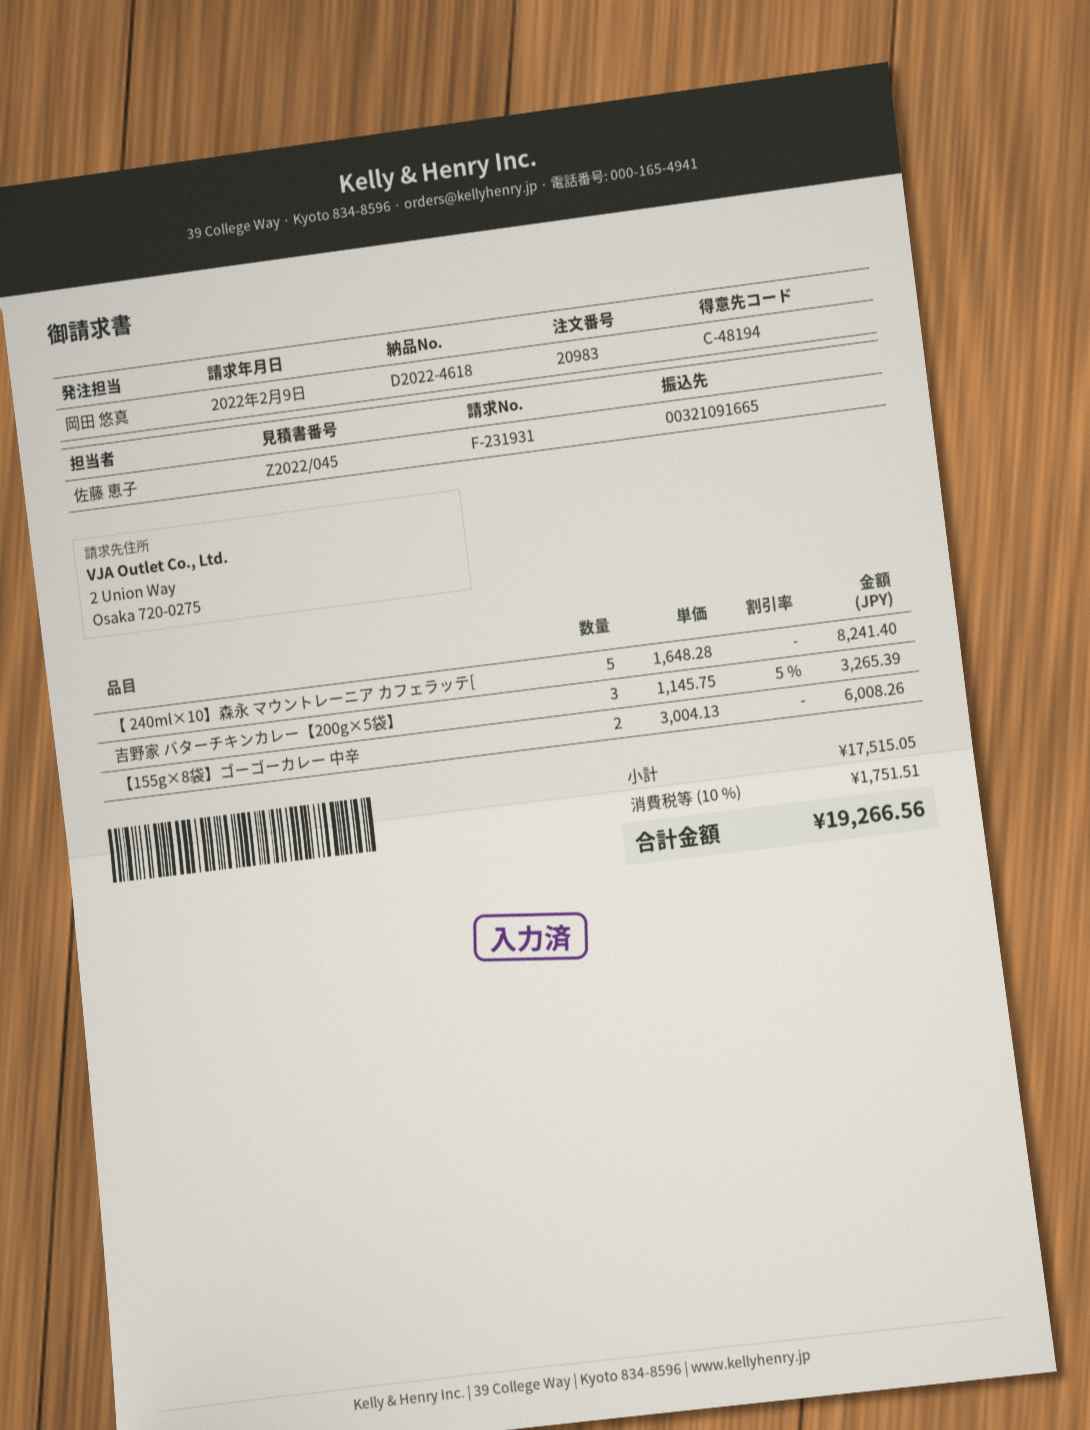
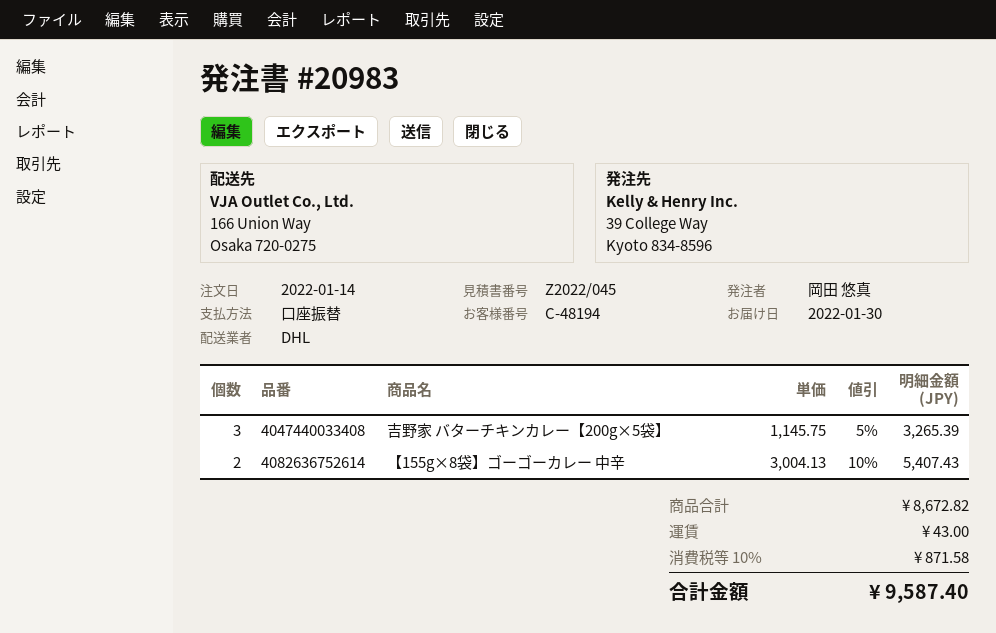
【 240ml×10】森永 マウントレーニア カフェラッテ[: 5 x 1648.28 = 8241.40 -> none
【155g×8袋】ゴーゴーカレー 中辛: 2 x 3004.13 = 6008.26 -> 2 x 3004.13 - 10% = 5407.43
subtotal: 17515.05 -> 8672.82
shipping: none -> 43.00
tax: 10% = 1751.51 -> 10% = 871.58
total: 19266.56 -> 9587.40

